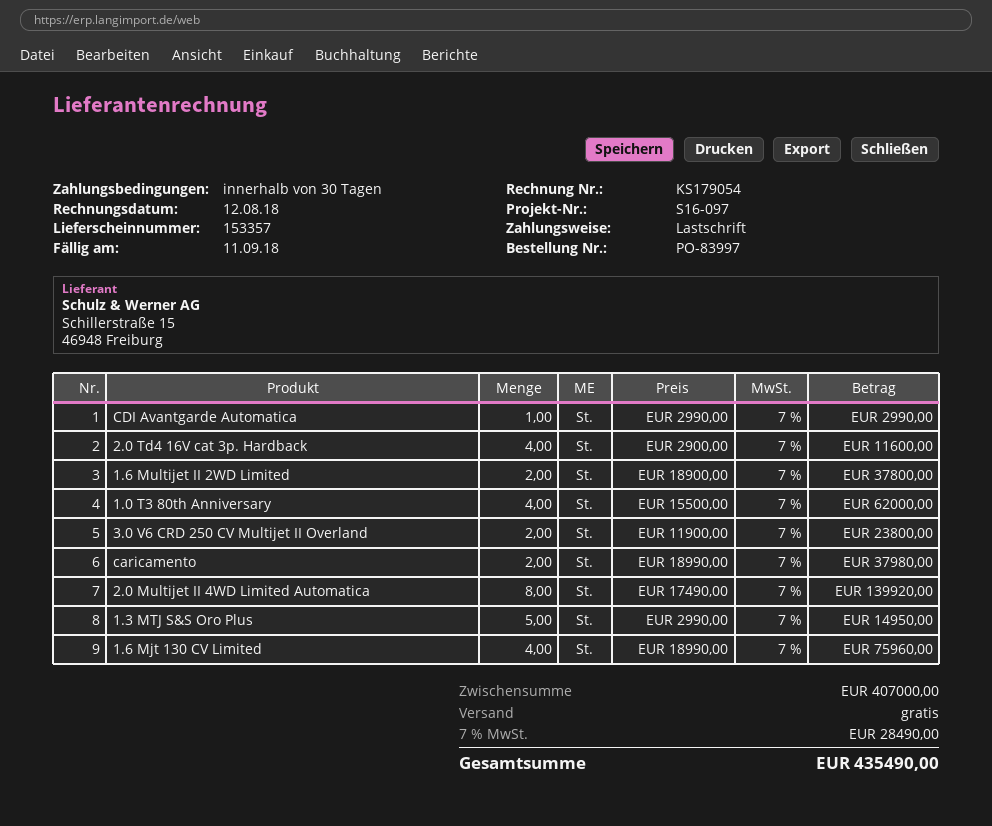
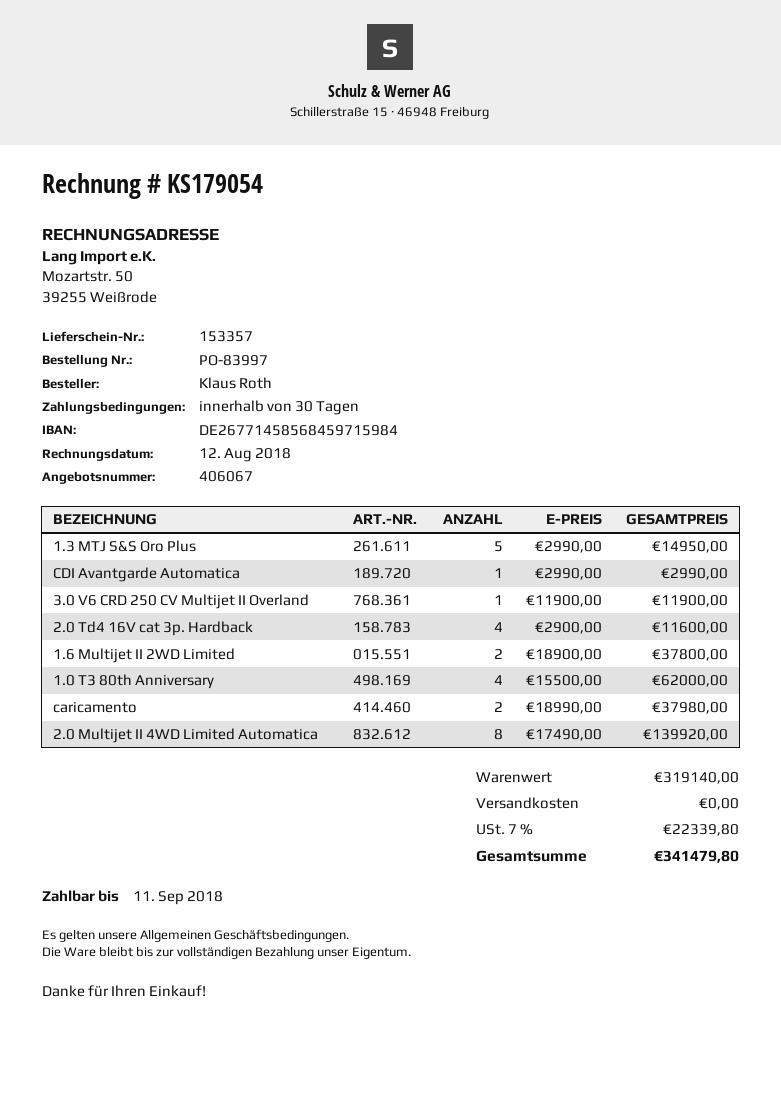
3.0 V6 CRD 250 CV Multijet II Overland: 2 x 11900.00 = 23800.00 -> 1 x 11900.00 = 11900.00
1.6 Mjt 130 CV Limited: 4 x 18990.00 = 75960.00 -> none
subtotal: 407000.00 -> 319140.00
tax: 7% = 28490.00 -> 7% = 22339.80
total: 435490.00 -> 341479.80

